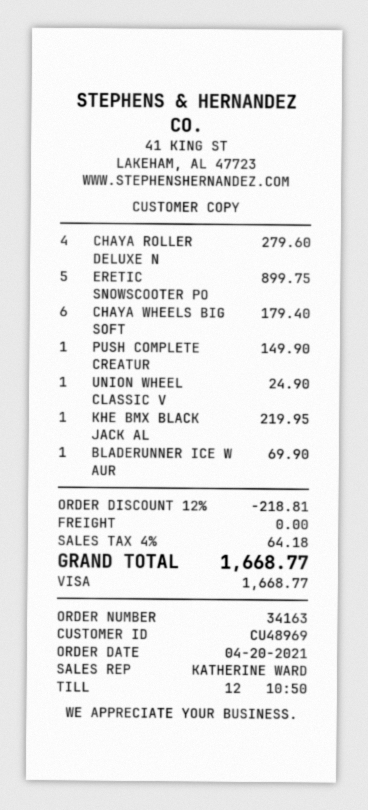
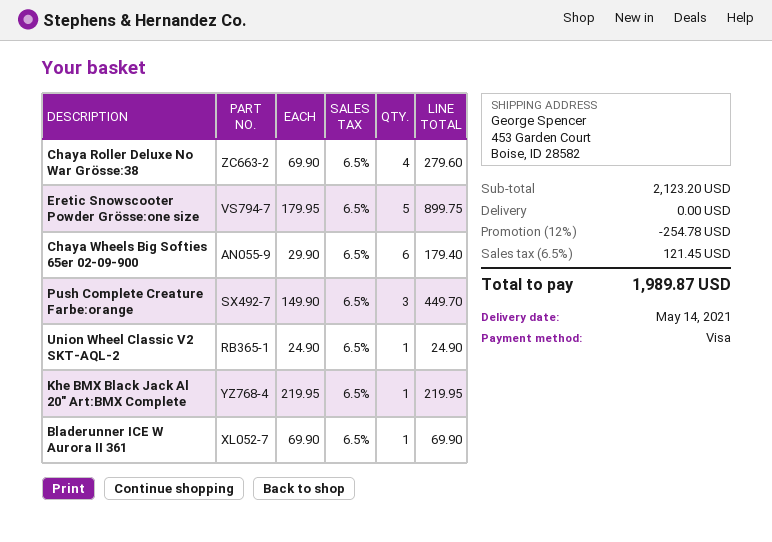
PUSH COMPLETE CREATUR: 1 for 149.90 -> 3 for 449.70
discount: 12% = 218.81 -> 12% = 254.78
tax: 4% = 64.18 -> 6.5% = 121.45
total: 1668.77 -> 1989.87

